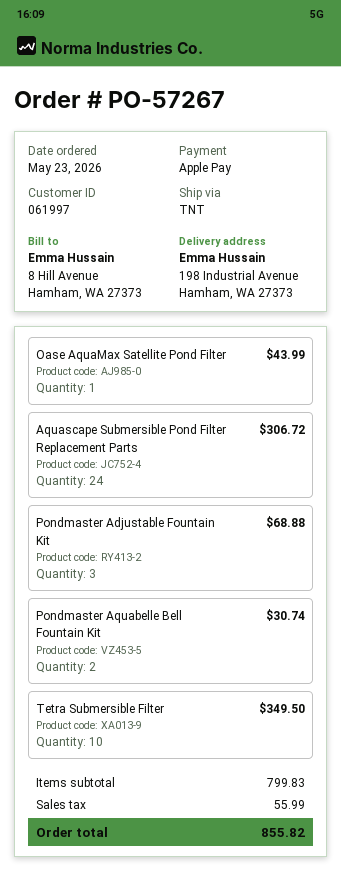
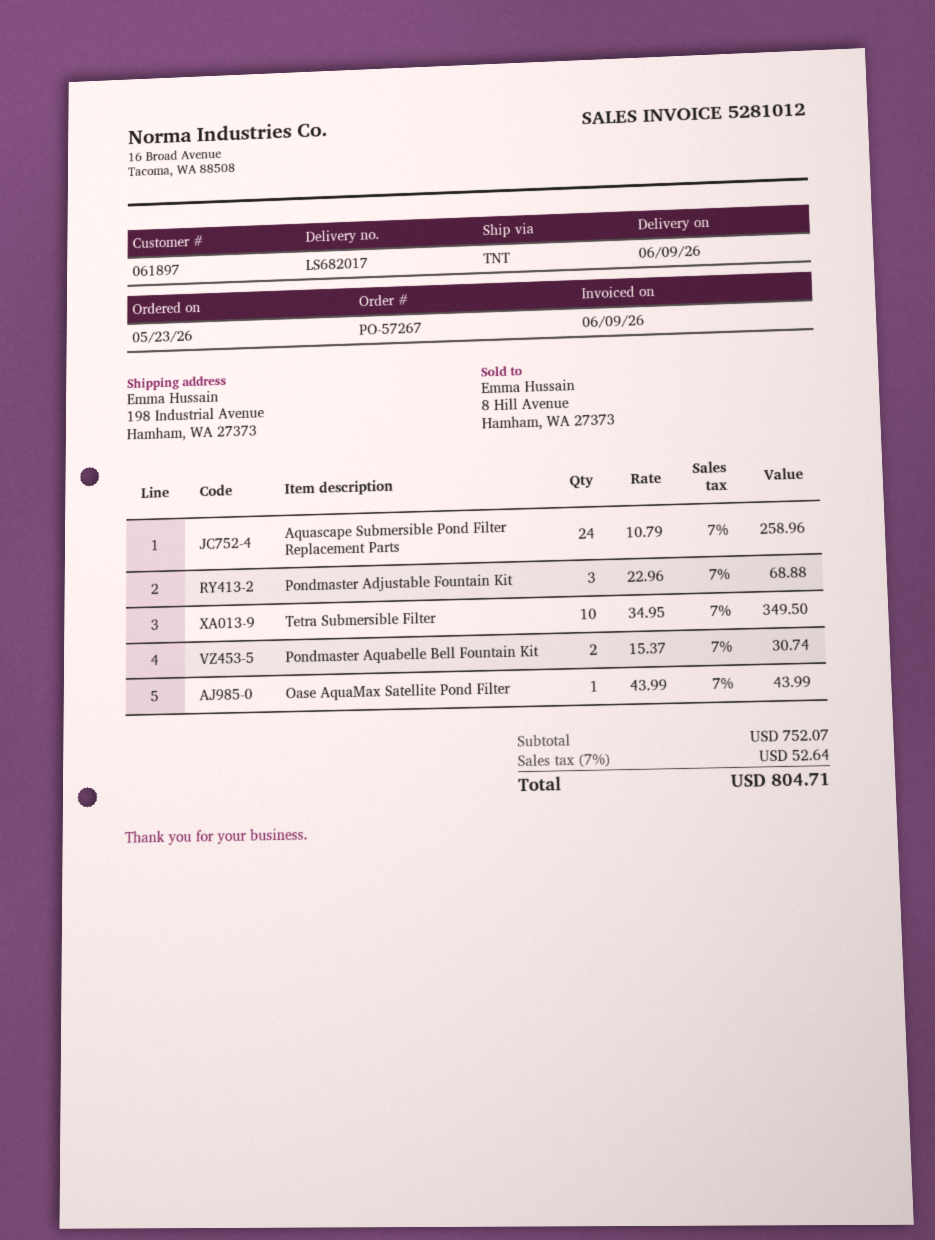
customer number: 061997 -> 061897
Aquascape Submersible Pond Filter Replacement Parts: 24 for 306.72 -> 24 for 258.96
subtotal: 799.83 -> 752.07
tax: 55.99 -> 52.64
total: 855.82 -> 804.71

